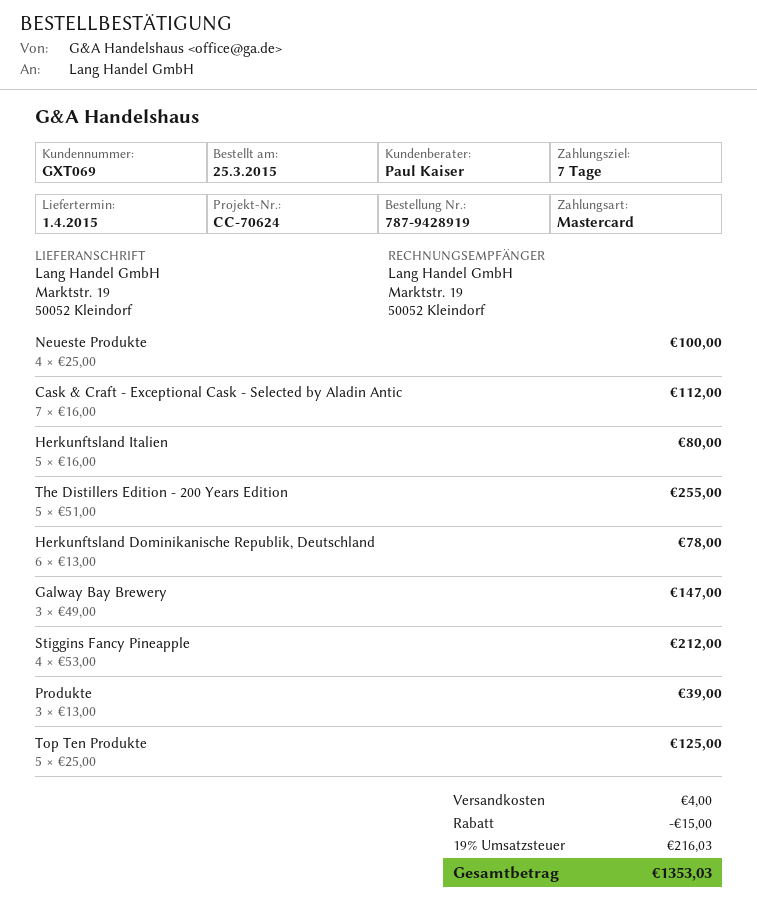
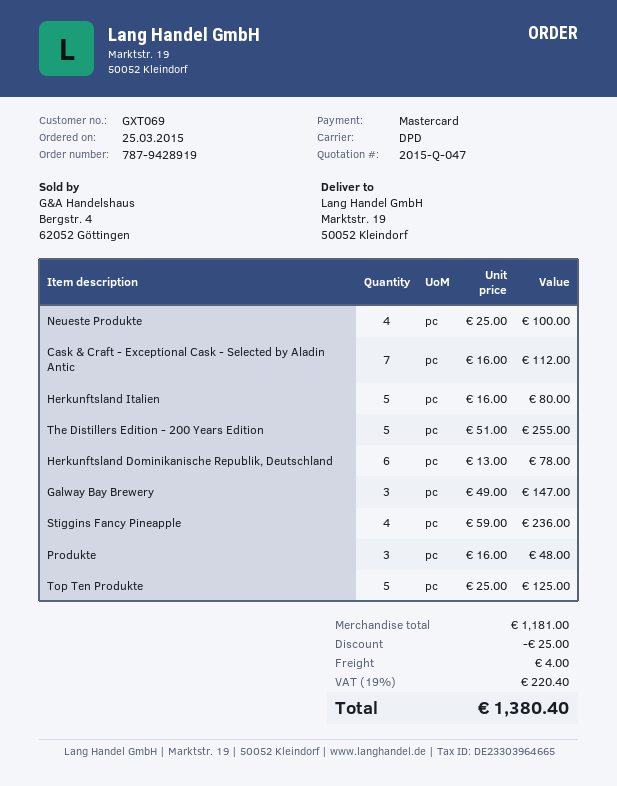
Stiggins Fancy Pineapple: 4 x 53.00 = 212.00 -> 4 x 59.00 = 236.00
Produkte: 3 x 13.00 = 39.00 -> 3 x 16.00 = 48.00
discount: 15.00 -> 25.00
tax: 19% = 216.03 -> 19% = 220.40
total: 1353.03 -> 1380.40

